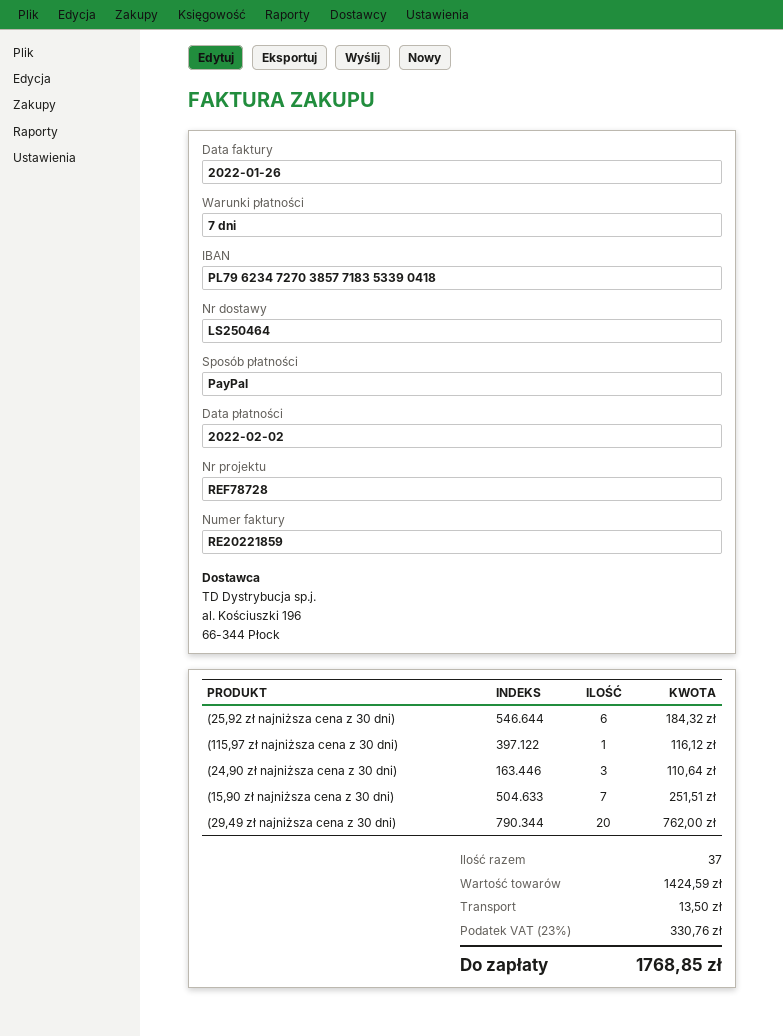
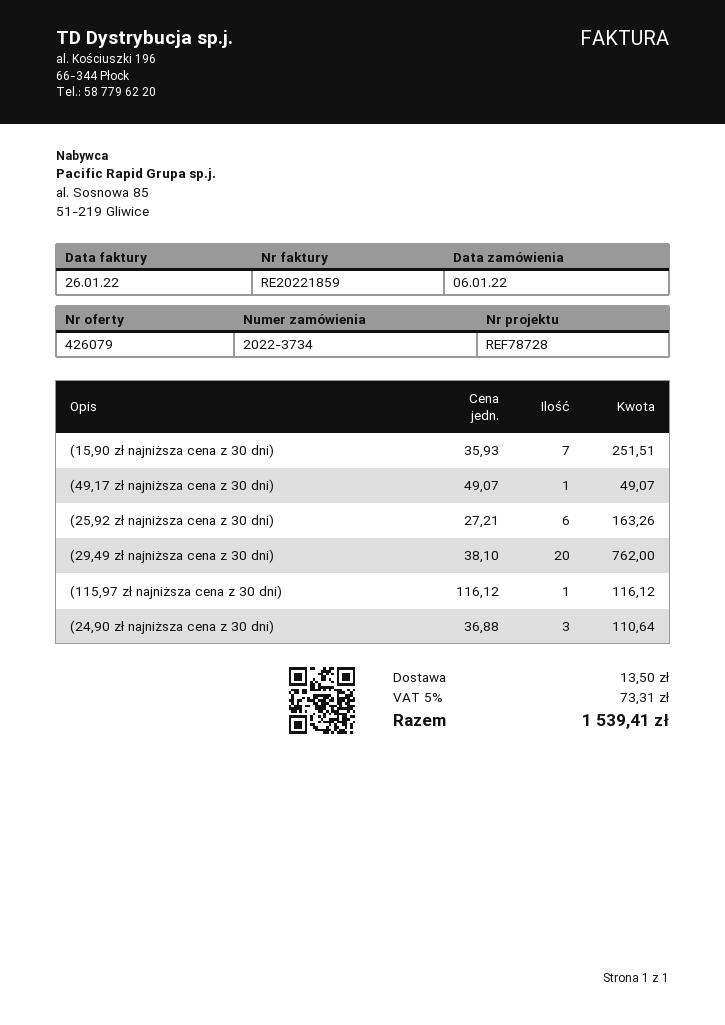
(25,92 zł najniższa cena z 30 dni): 6 for 184.32 -> 6 for 163.26
(49,17 zł najniższa cena z 30 dni): none -> 1 for 49.07
tax: 23% = 330.76 -> 5% = 73.31
total: 1768.85 -> 1539.41

